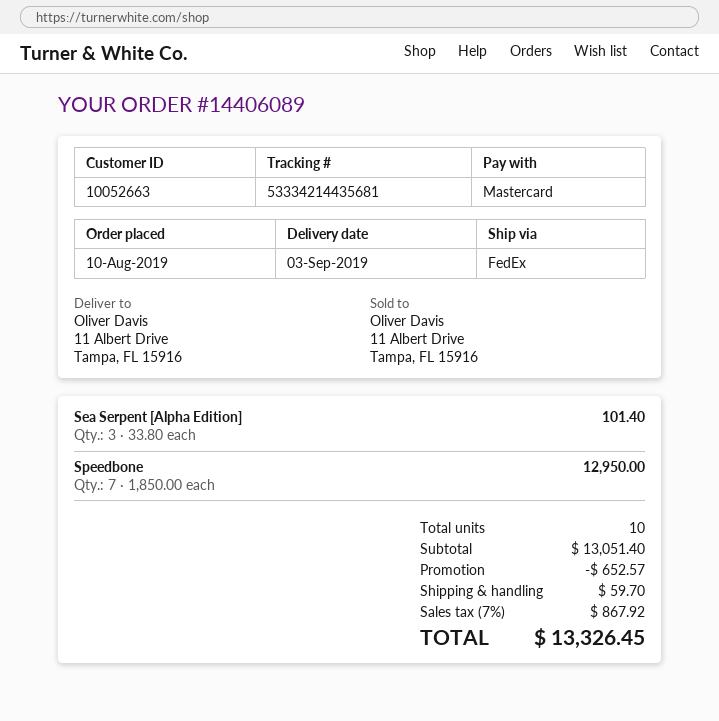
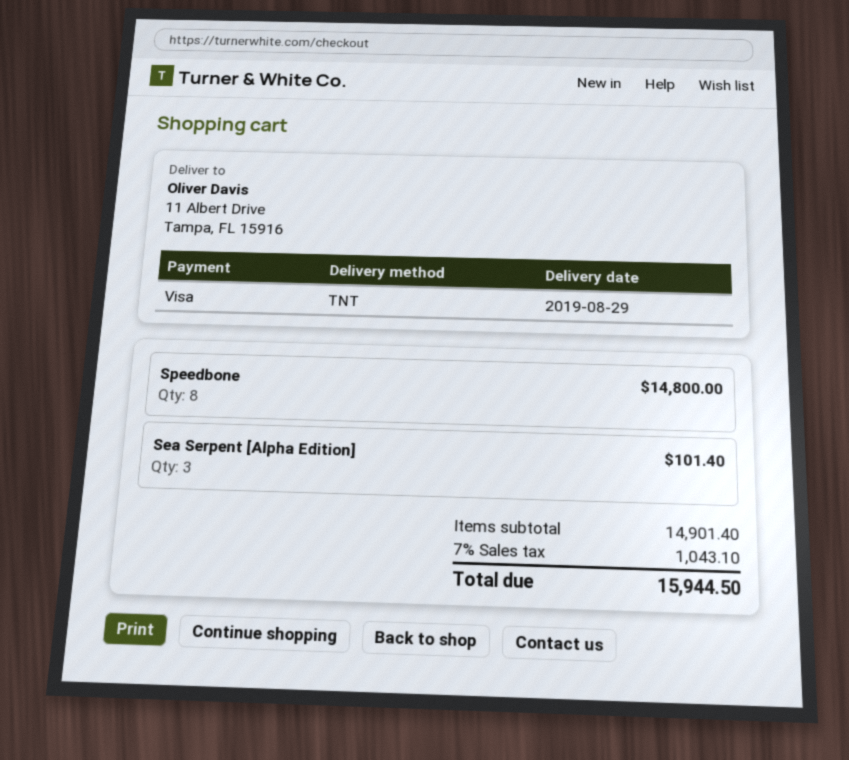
delivery date: 2019-09-03 -> 2019-08-29
payment method: Mastercard -> Visa
shipping method: FedEx -> TNT
Speedbone: 7 for 12950.00 -> 8 for 14800.00
subtotal: 13051.40 -> 14901.40
discount: 652.57 -> none
shipping: 59.70 -> none
tax: 7% = 867.92 -> 7% = 1043.10
total: 13326.45 -> 15944.50

